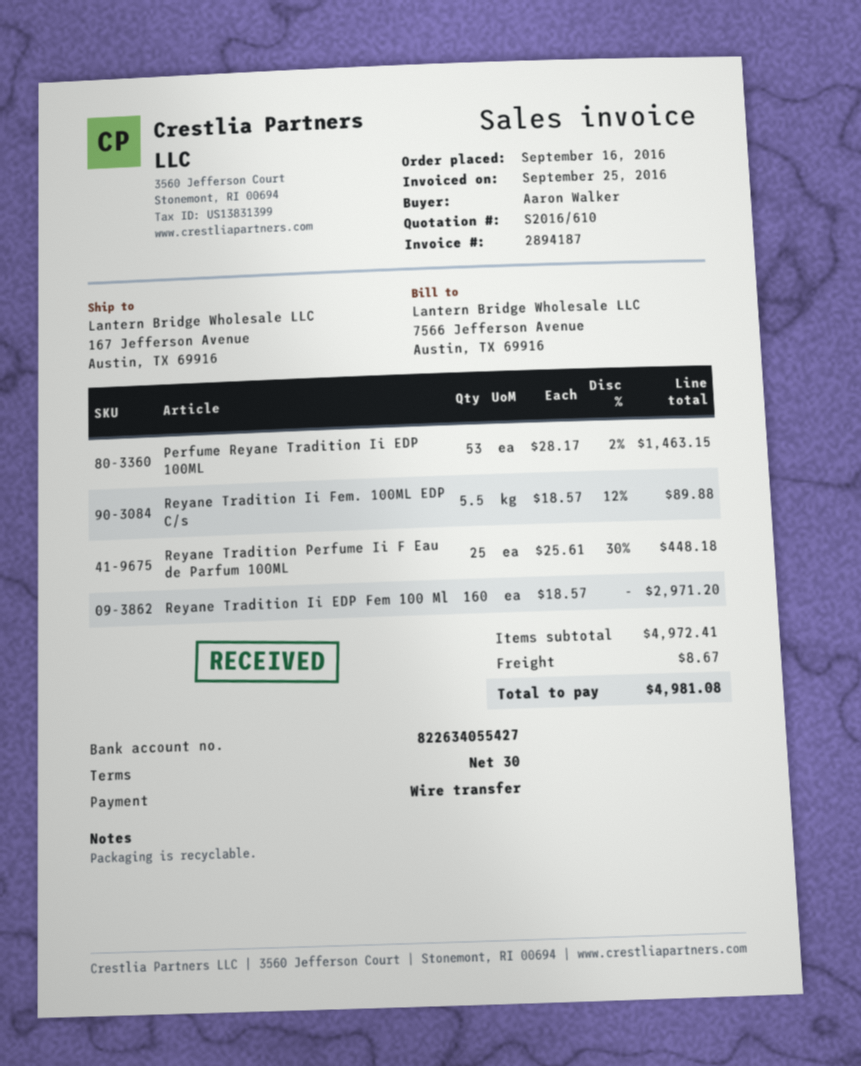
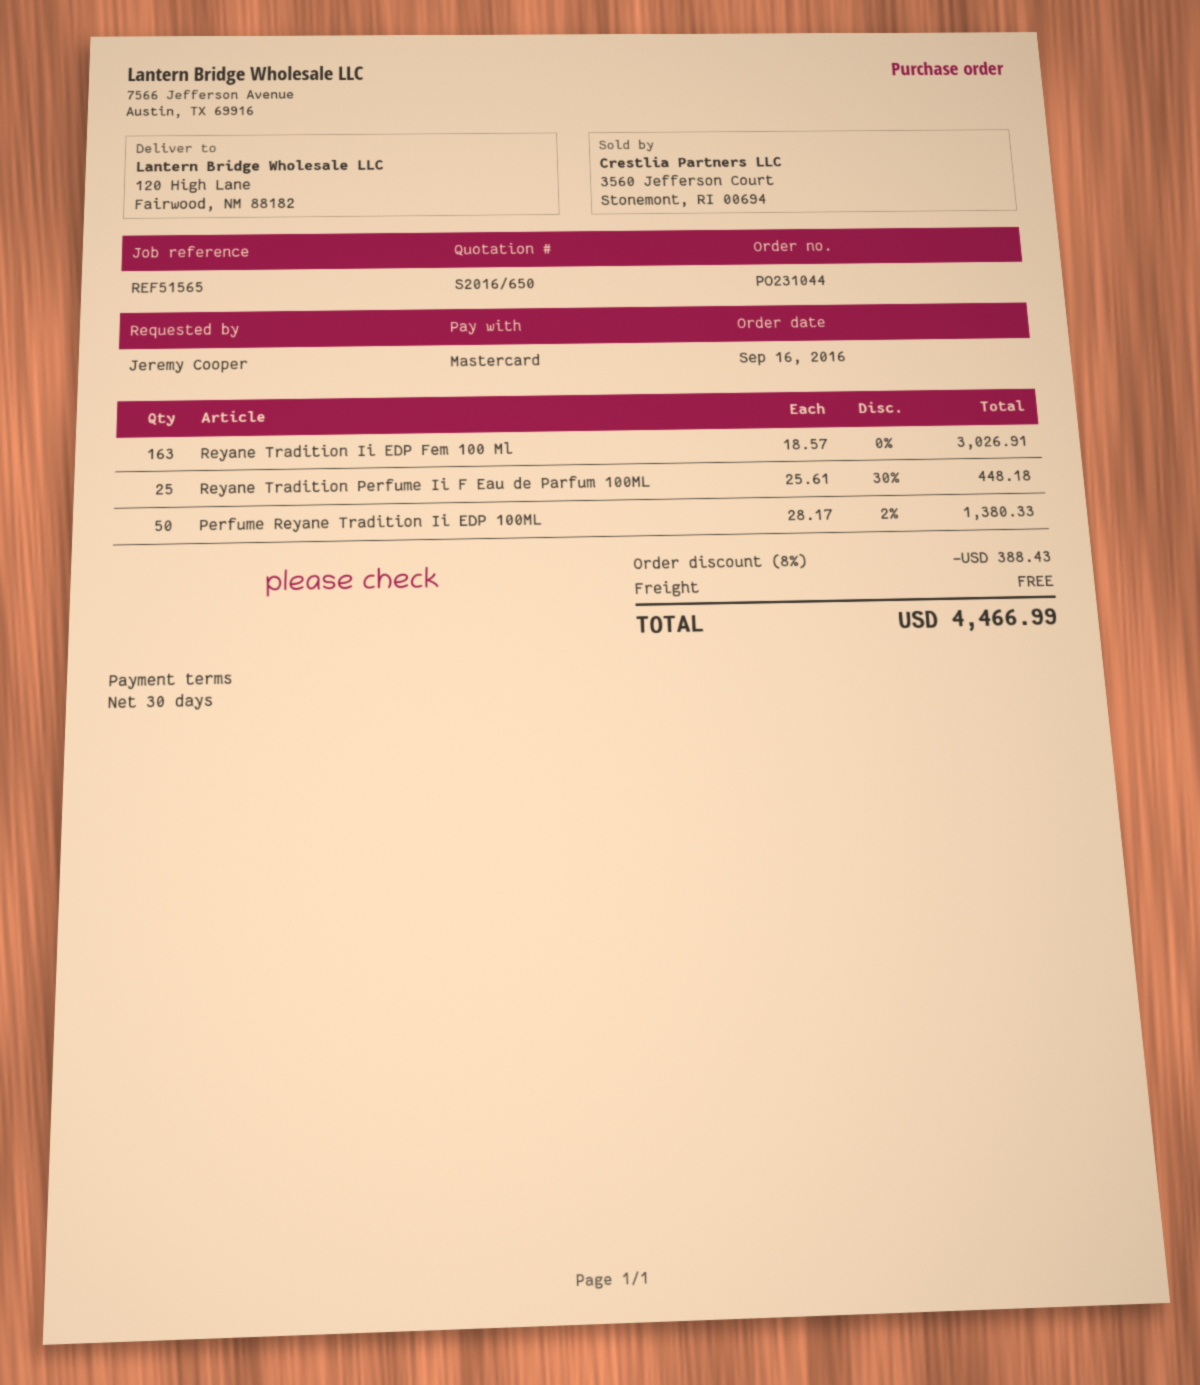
quote number: S2016/610 -> S2016/650
ordered by: Aaron Walker -> Jeremy Cooper
payment method: bank transfer -> Mastercard
ship to: 167 Jefferson Avenue, Austin, TX 69916 -> 120 High Lane, Fairwood, NM 88182
Perfume Reyane Tradition Ii EDP 100ML: 53 x 28.17 - 2% = 1463.15 -> 50 x 28.17 - 2% = 1380.33
Reyane Tradition Ii Fem. 100ML EDP C/s: 5.5 x 18.57 - 12% = 89.88 -> none
Reyane Tradition Ii EDP Fem 100 Ml: 160 x 18.57 = 2971.20 -> 163 x 18.57 = 3026.91
discount: none -> 8% = 388.43
shipping: 8.67 -> 0.00
total: 4981.08 -> 4466.99

